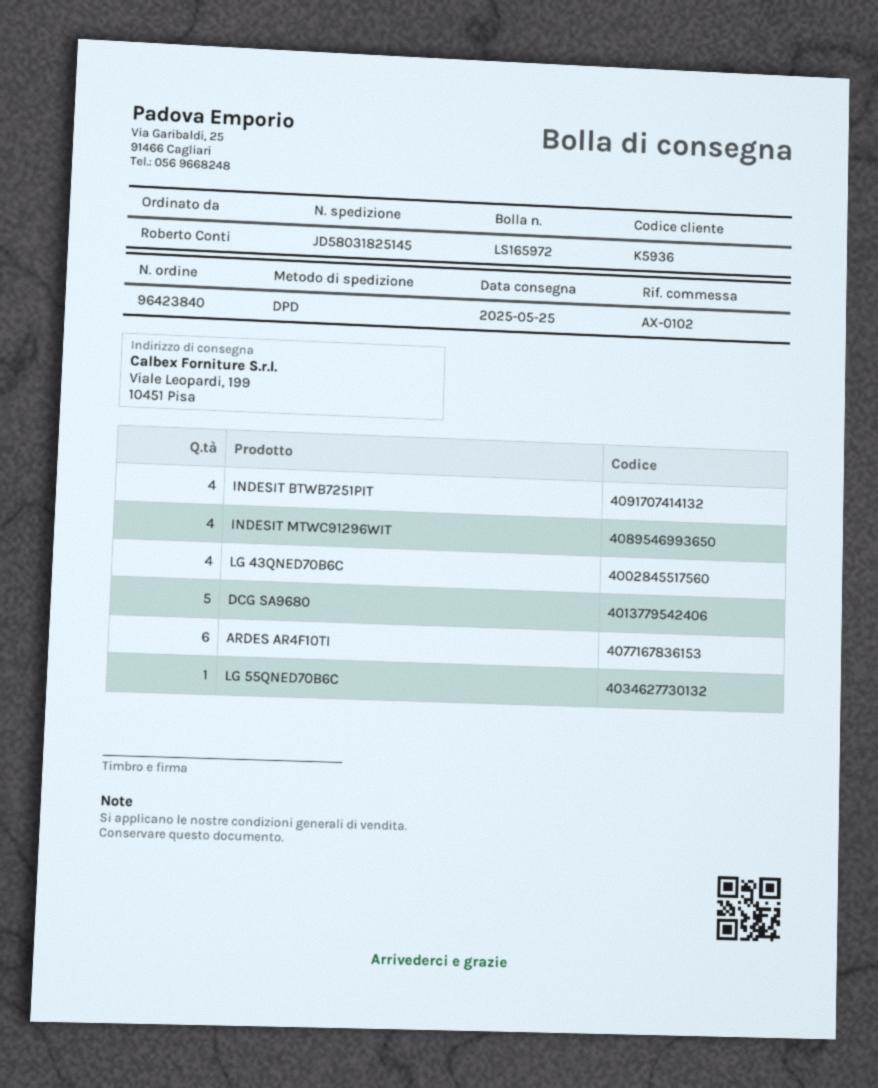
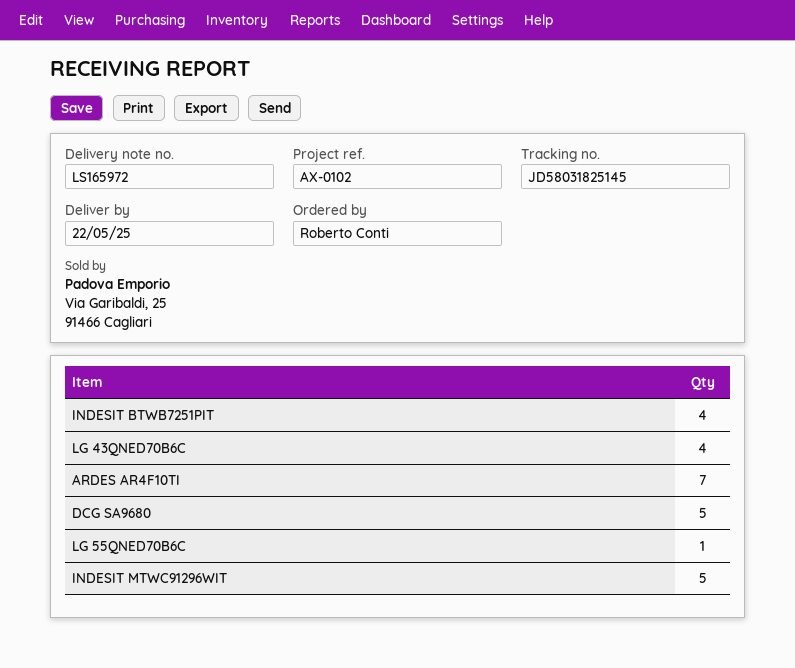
delivery date: 2025-05-25 -> 2025-05-22
INDESIT MTWC91296WIT: 4 -> 5
ARDES AR4F10TI: 6 -> 7

